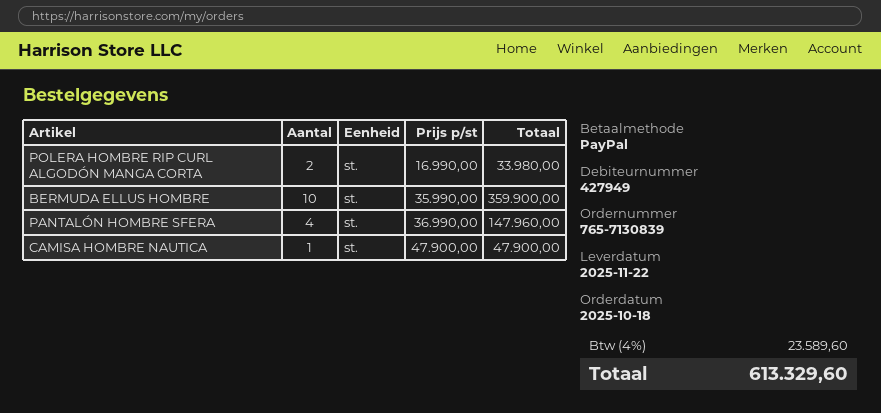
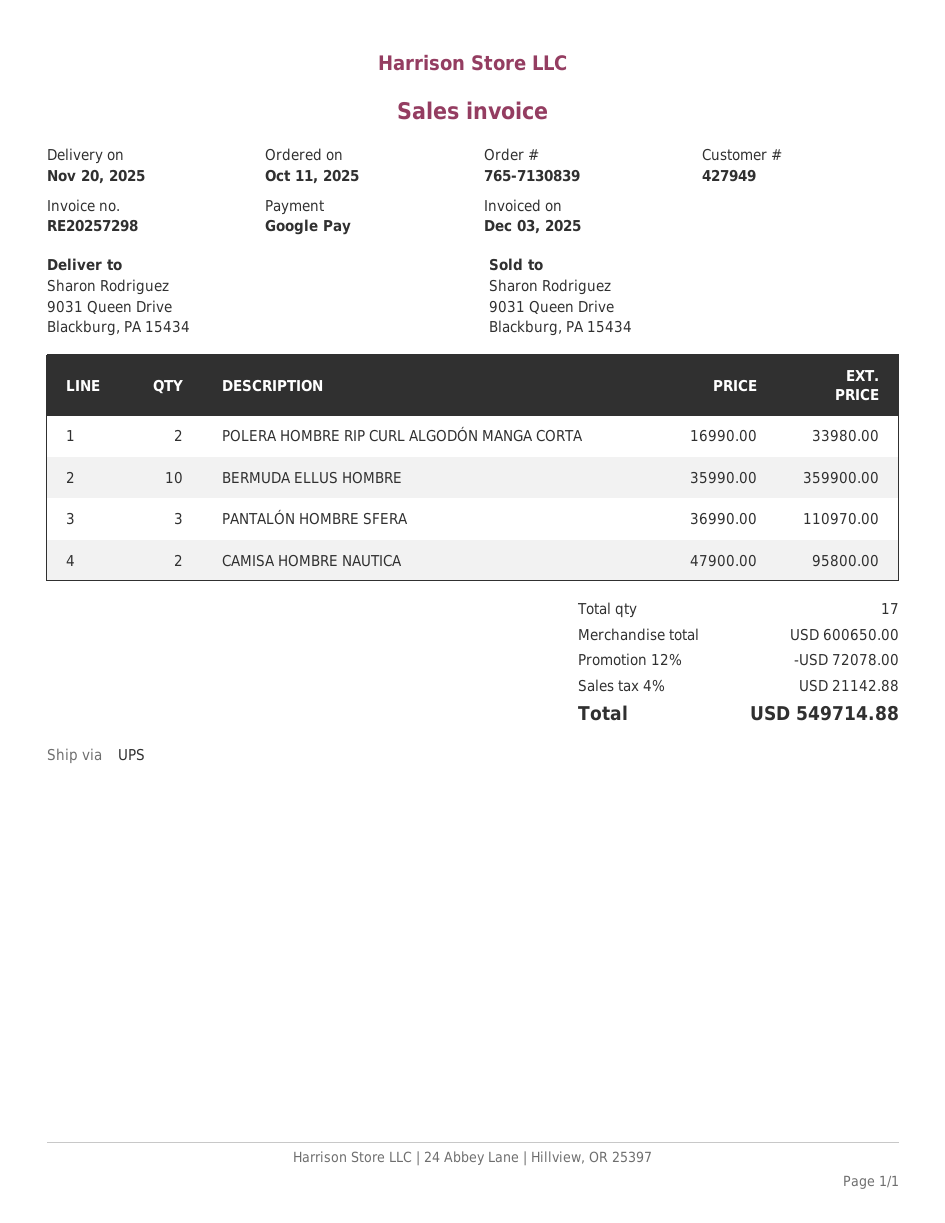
order date: 2025-10-18 -> 2025-10-11
delivery date: 2025-11-22 -> 2025-11-20
payment method: PayPal -> Google Pay
PANTALÓN HOMBRE SFERA: 4 x 36990.00 = 147960.00 -> 3 x 36990.00 = 110970.00
CAMISA HOMBRE NAUTICA: 1 x 47900.00 = 47900.00 -> 2 x 47900.00 = 95800.00
discount: none -> 12% = 72078.00
tax: 4% = 23589.60 -> 4% = 21142.88
total: 613329.60 -> 549714.88

